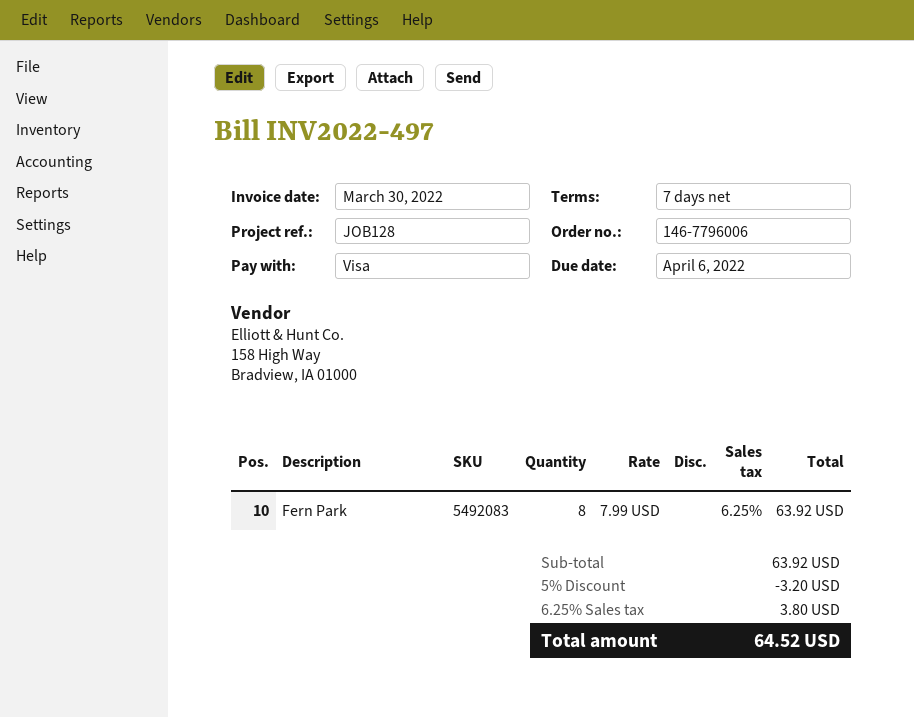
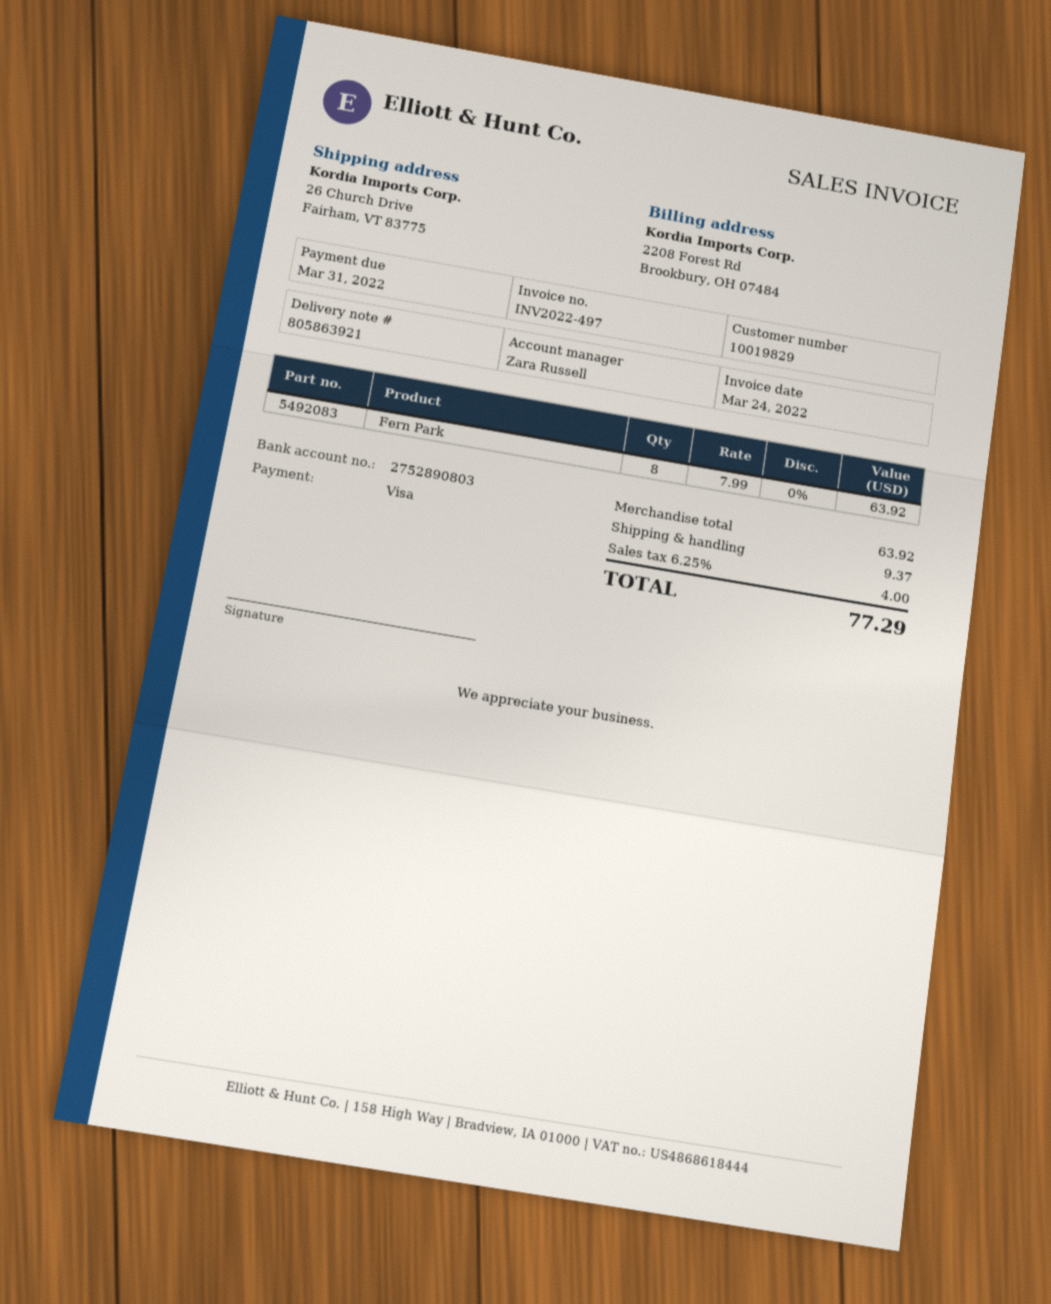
invoice date: 2022-03-30 -> 2022-03-24
due date: 2022-04-06 -> 2022-03-31
discount: 5% = 3.20 -> none
shipping: none -> 9.37
tax: 6.25% = 3.80 -> 6.25% = 4.00
total: 64.52 -> 77.29

